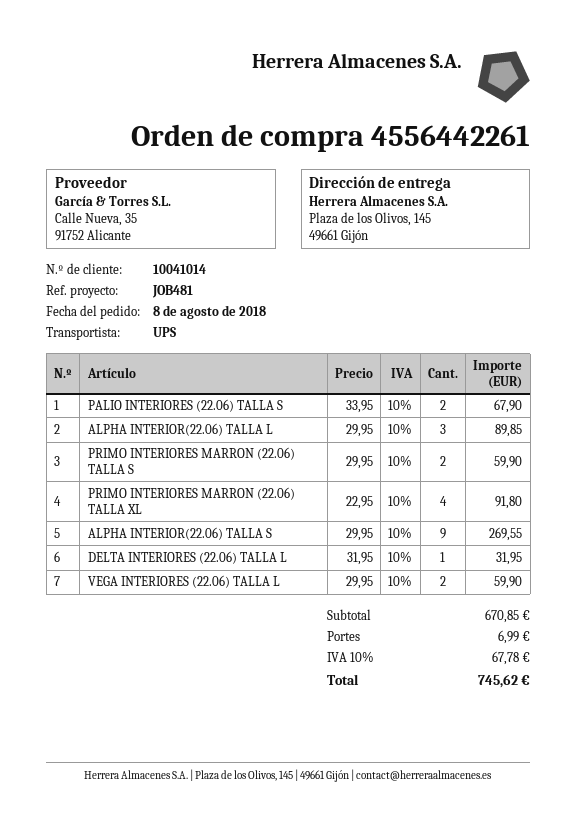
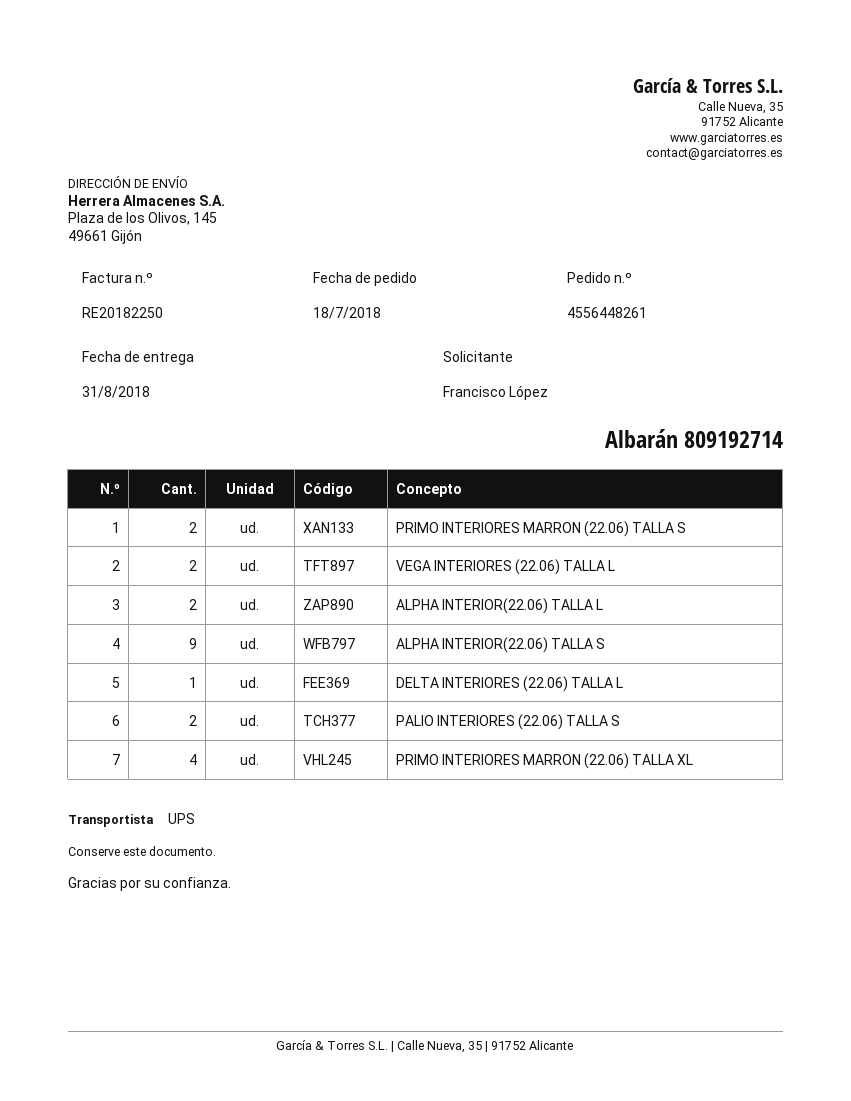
order number: 4556442261 -> 4556448261
order date: 2018-08-08 -> 2018-07-18
ALPHA INTERIOR(22.06) TALLA L: 3 -> 2

